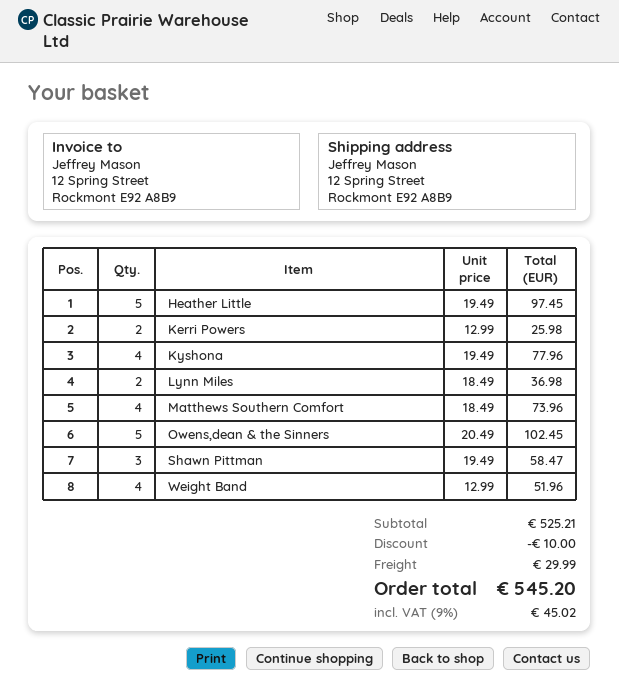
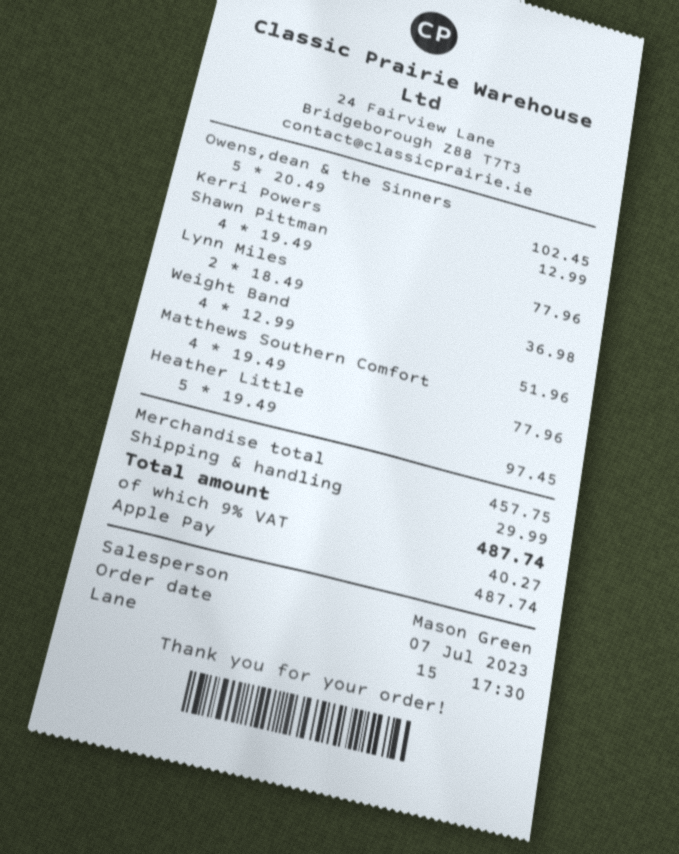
Kerri Powers: 2 x 12.99 = 25.98 -> 1 x 12.99 = 12.99
Kyshona: 4 x 19.49 = 77.96 -> none
Matthews Southern Comfort: 4 x 18.49 = 73.96 -> 4 x 19.49 = 77.96
Shawn Pittman: 3 x 19.49 = 58.47 -> 4 x 19.49 = 77.96
subtotal: 525.21 -> 457.75
discount: 10.00 -> none
tax: 9% = 45.02 -> 9% = 40.27
total: 545.20 -> 487.74

